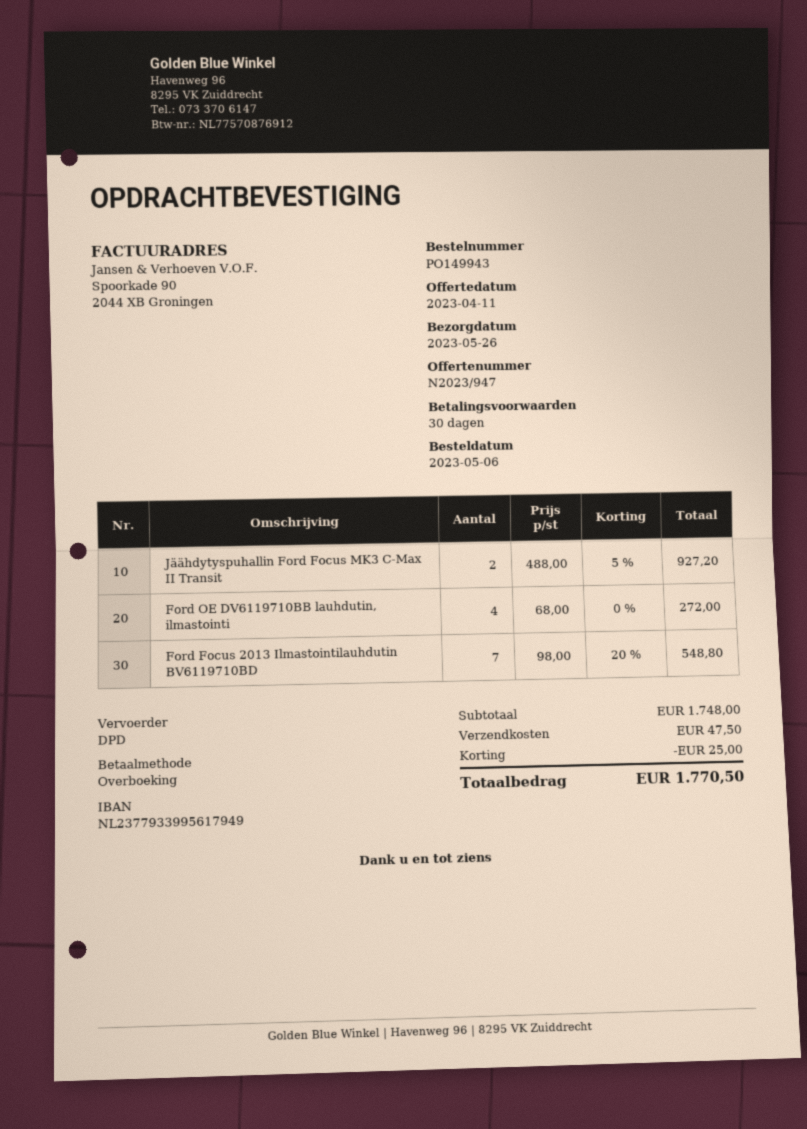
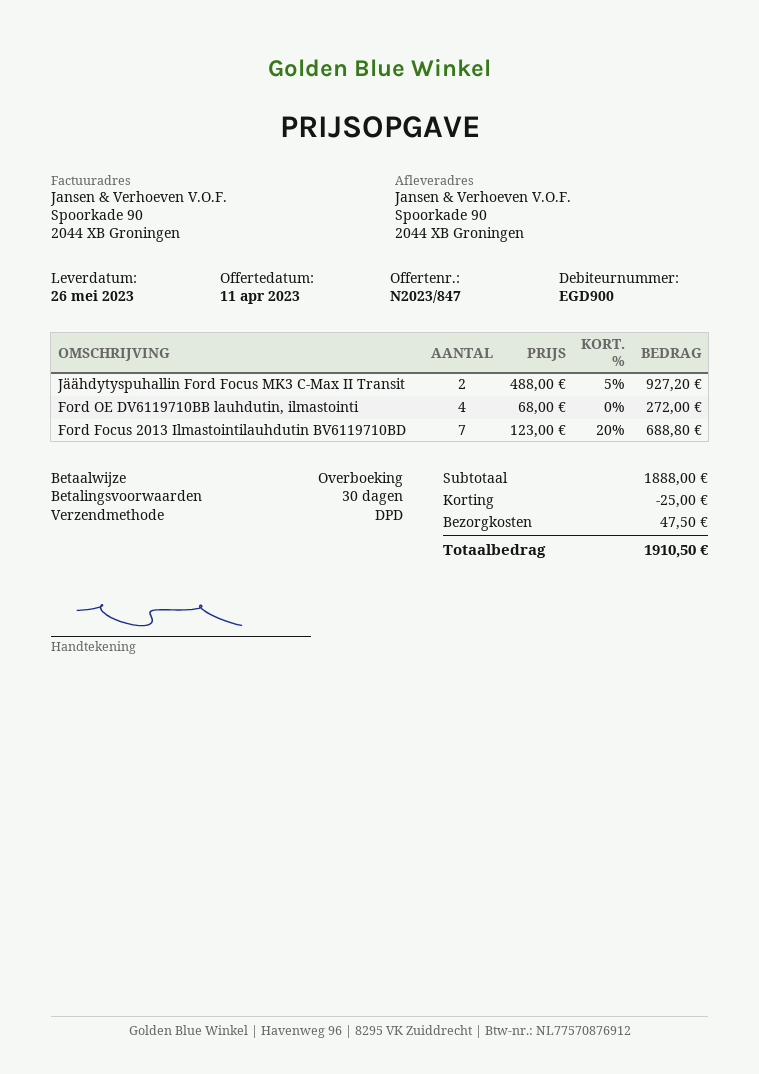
quote number: N2023/947 -> N2023/847
Ford Focus 2013 Ilmastointilauhdutin BV6119710BD: 7 x 98.00 - 20% = 548.80 -> 7 x 123.00 - 20% = 688.80
subtotal: 1748.00 -> 1888.00
total: 1770.50 -> 1910.50

